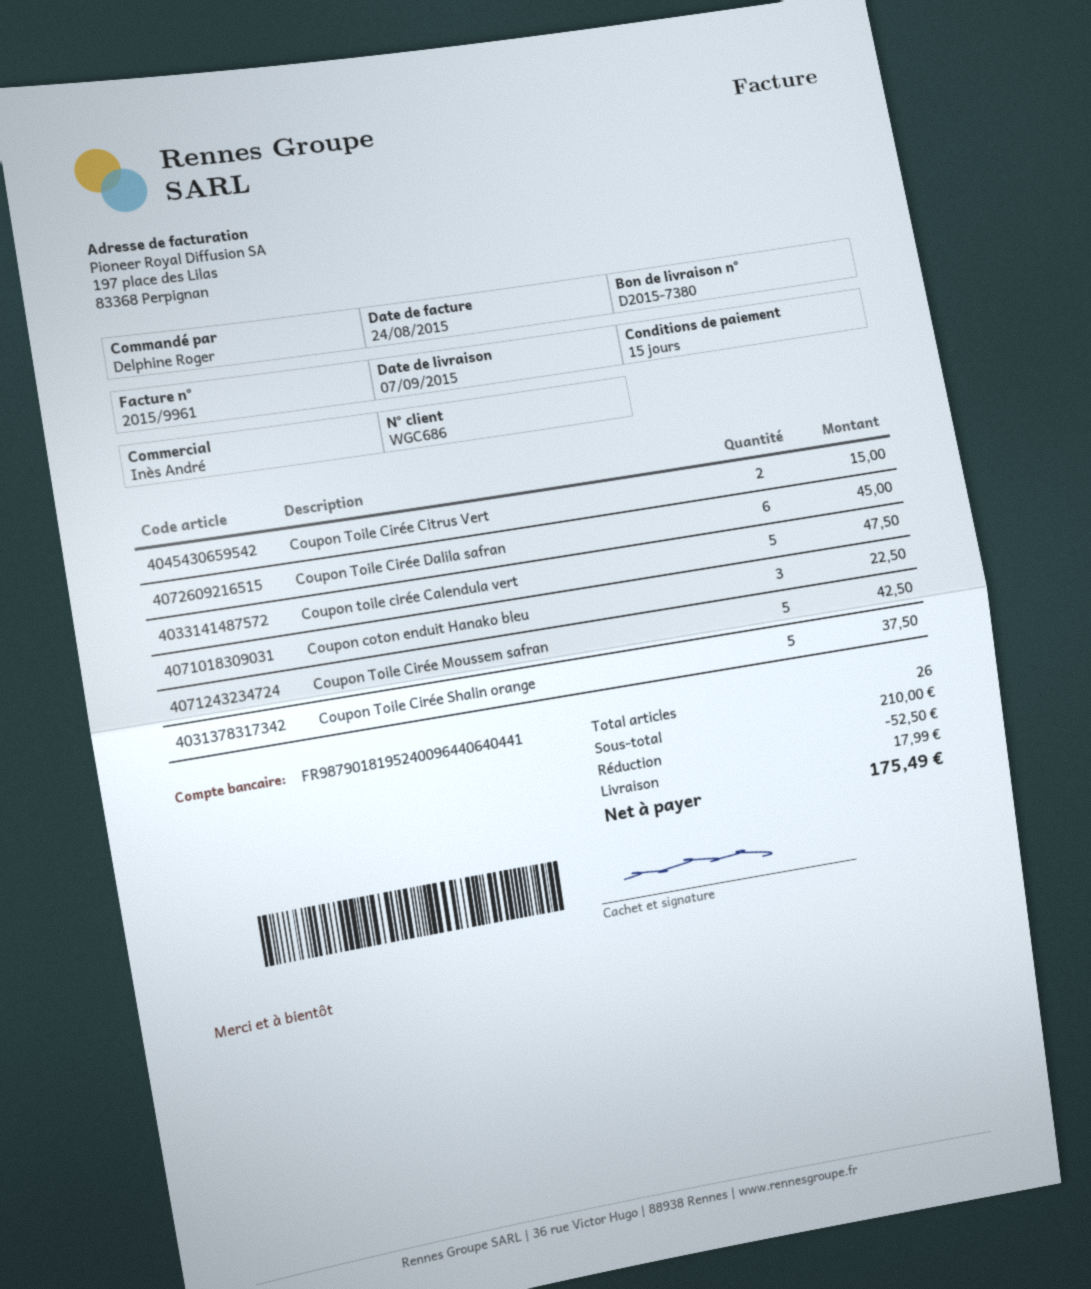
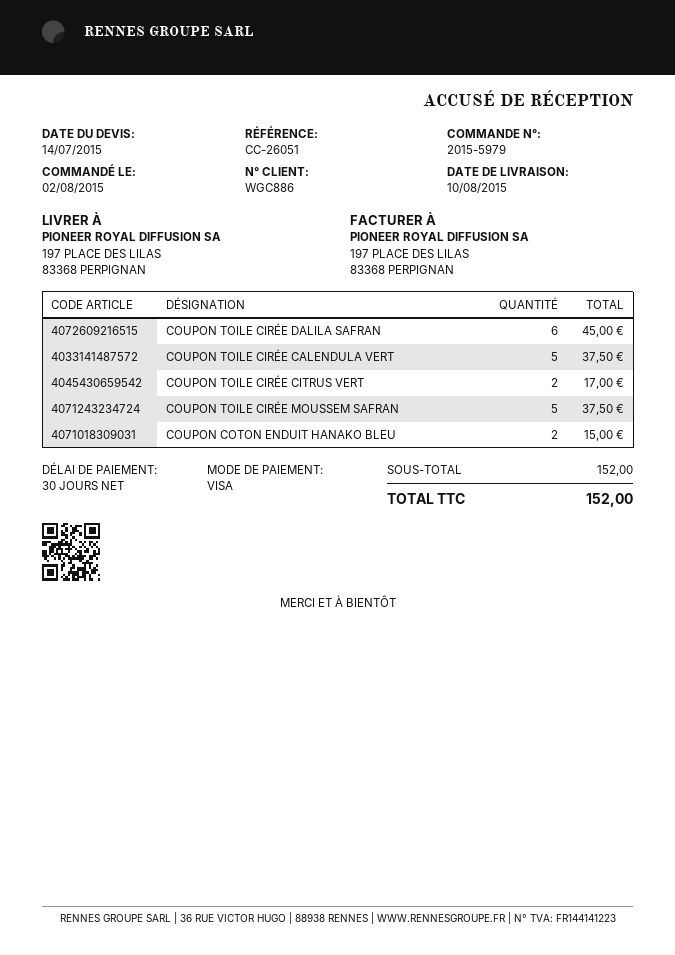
delivery date: 2015-09-07 -> 2015-08-10
payment terms: 15 days -> 30 days
customer number: WGC686 -> WGC886
Coupon Toile Cirée Citrus Vert: 2 for 15.00 -> 2 for 17.00
Coupon toile cirée Calendula vert: 5 for 47.50 -> 5 for 37.50
Coupon coton enduit Hanako bleu: 3 for 22.50 -> 2 for 15.00
Coupon Toile Cirée Moussem safran: 5 for 42.50 -> 5 for 37.50
Coupon Toile Cirée Shalin orange: 5 for 37.50 -> none
subtotal: 210.00 -> 152.00
discount: 52.50 -> none
shipping: 17.99 -> none
total: 175.49 -> 152.00

